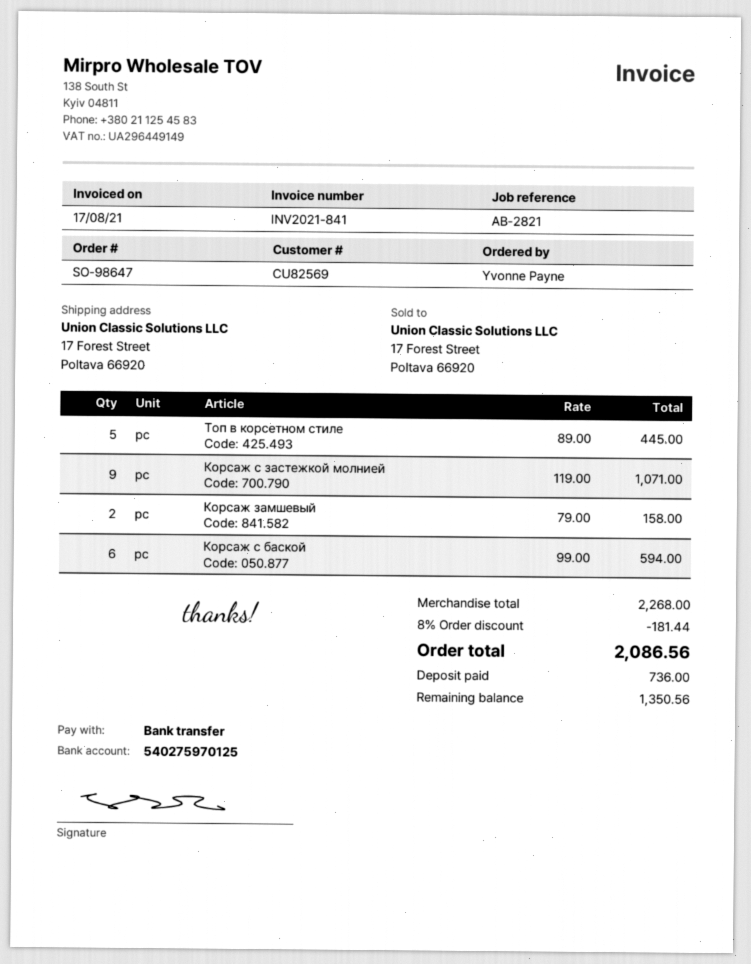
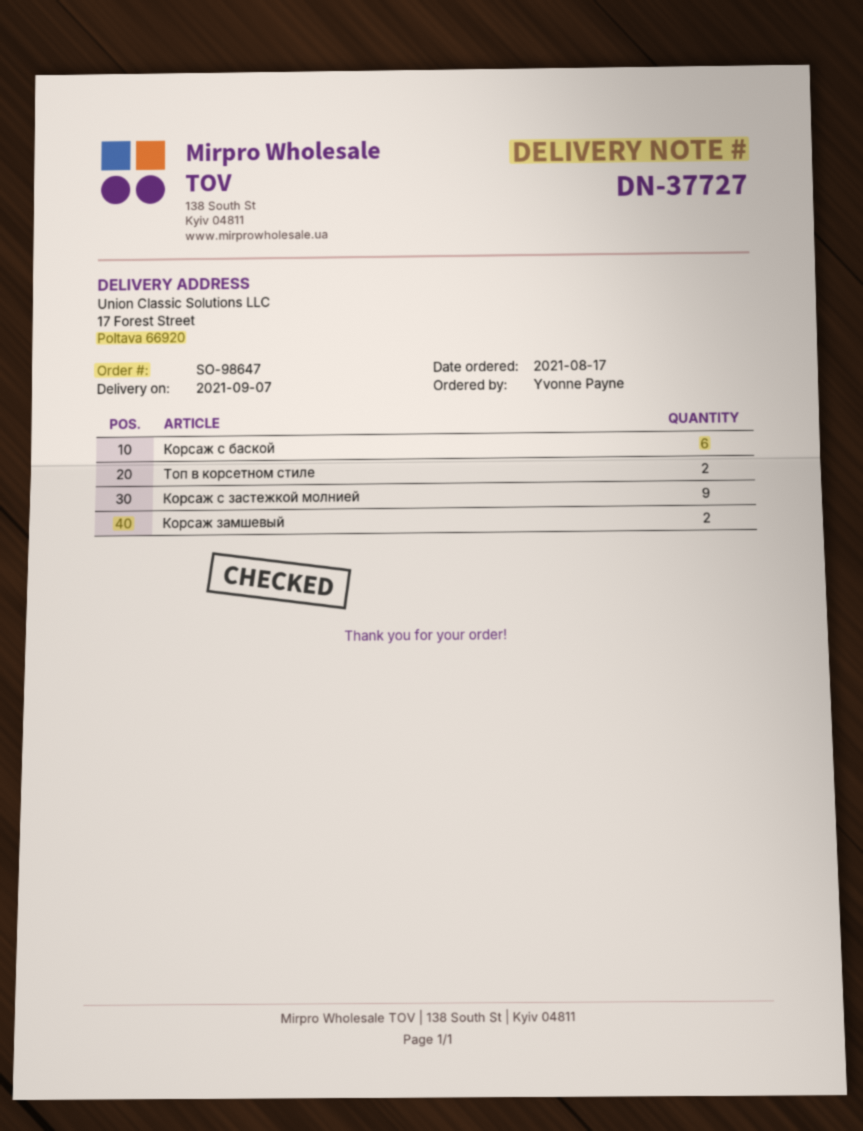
Топ в корсетном стиле: 5 -> 2

